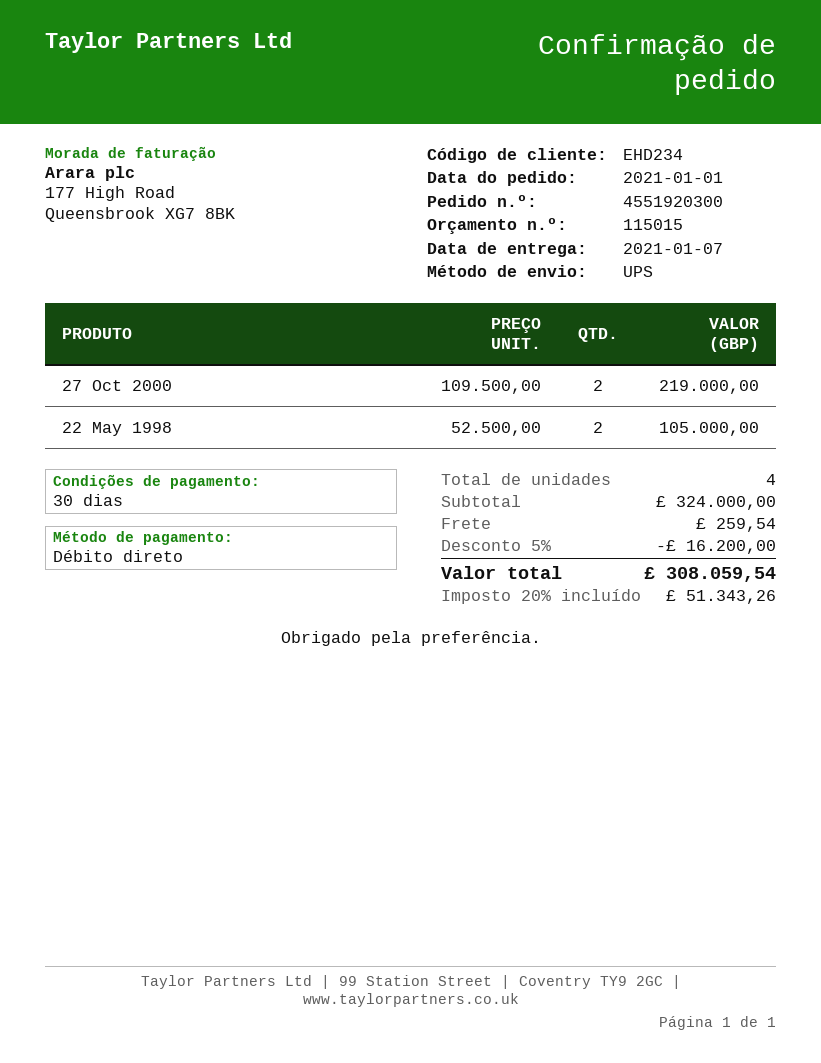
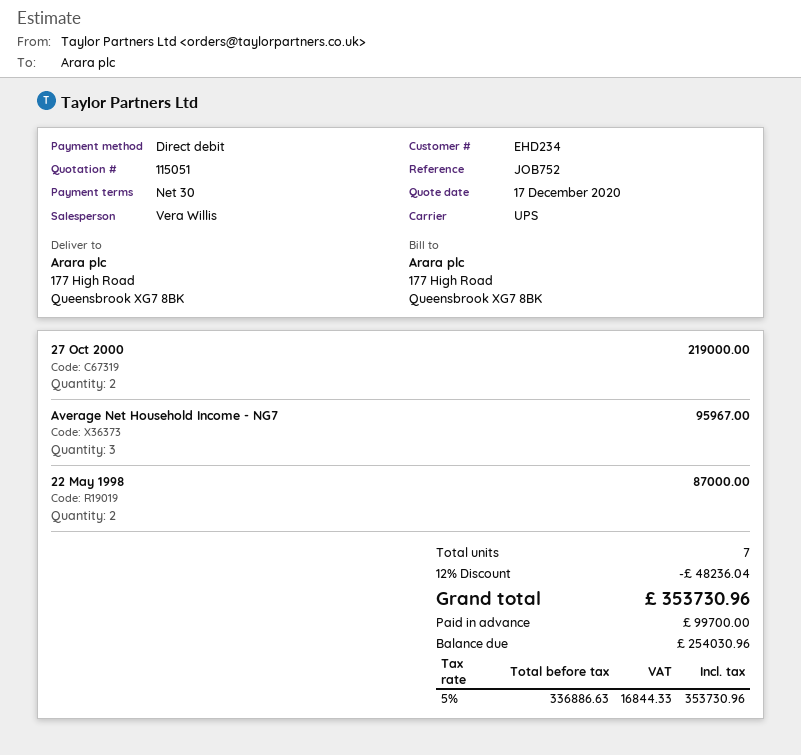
quote number: 115015 -> 115051
22 May 1998: 2 for 105000.00 -> 2 for 87000.00
Average Net Household Income - NG7: none -> 3 for 95967.00
total quantity: 4 -> 7
discount: 5% = 16200.00 -> 12% = 48236.04
shipping: 259.54 -> none
tax: 20% = 51343.26 -> 5% = 16844.33
total: 308059.54 -> 353730.96

